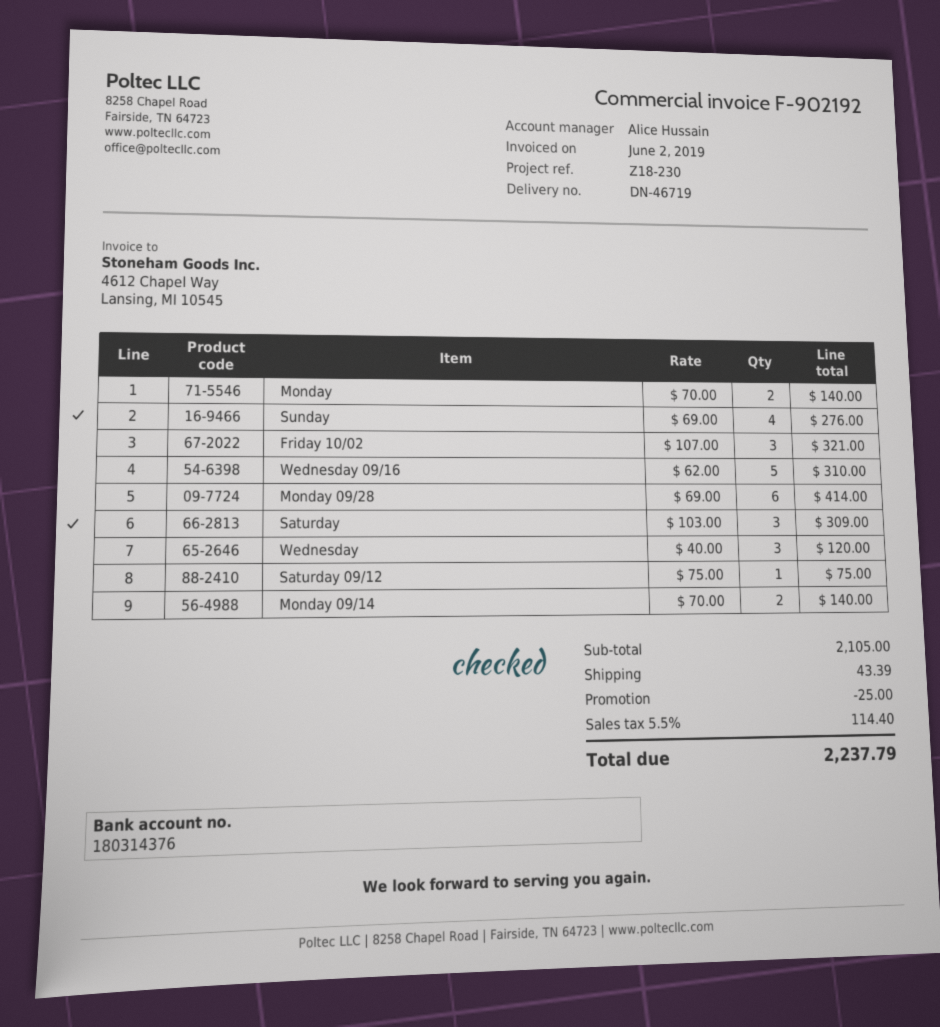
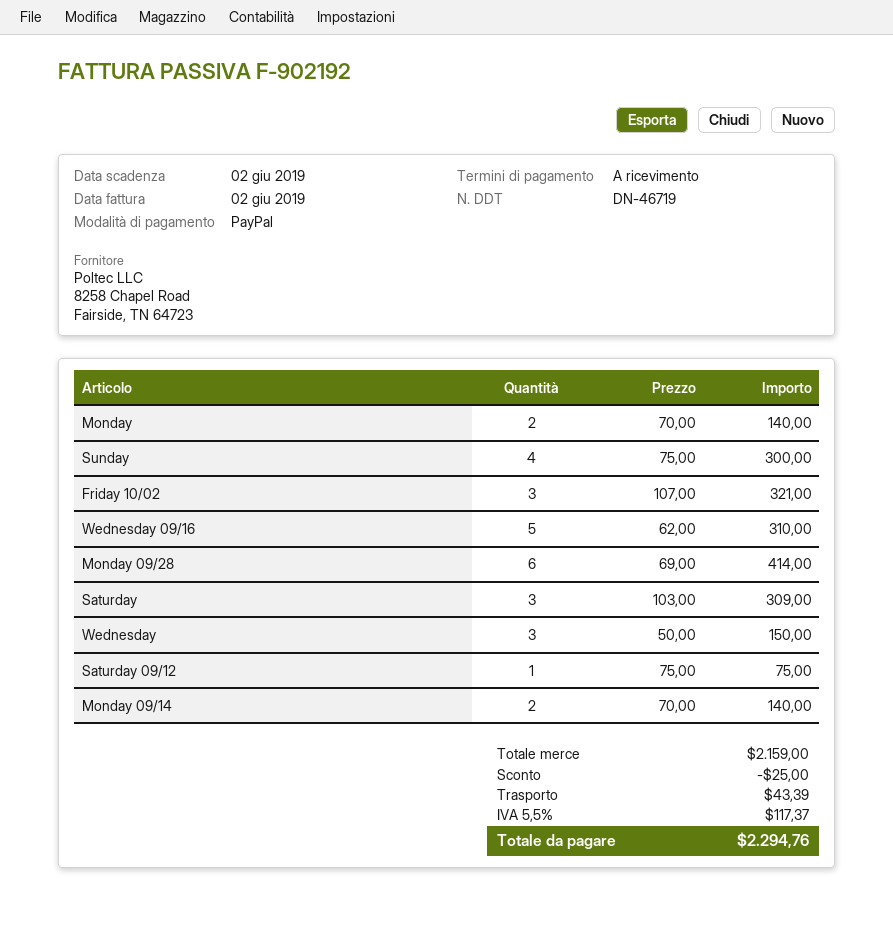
Sunday: 4 x 69.00 = 276.00 -> 4 x 75.00 = 300.00
Wednesday: 3 x 40.00 = 120.00 -> 3 x 50.00 = 150.00
subtotal: 2105.00 -> 2159.00
tax: 5.5% = 114.40 -> 5.5% = 117.37
total: 2237.79 -> 2294.76

